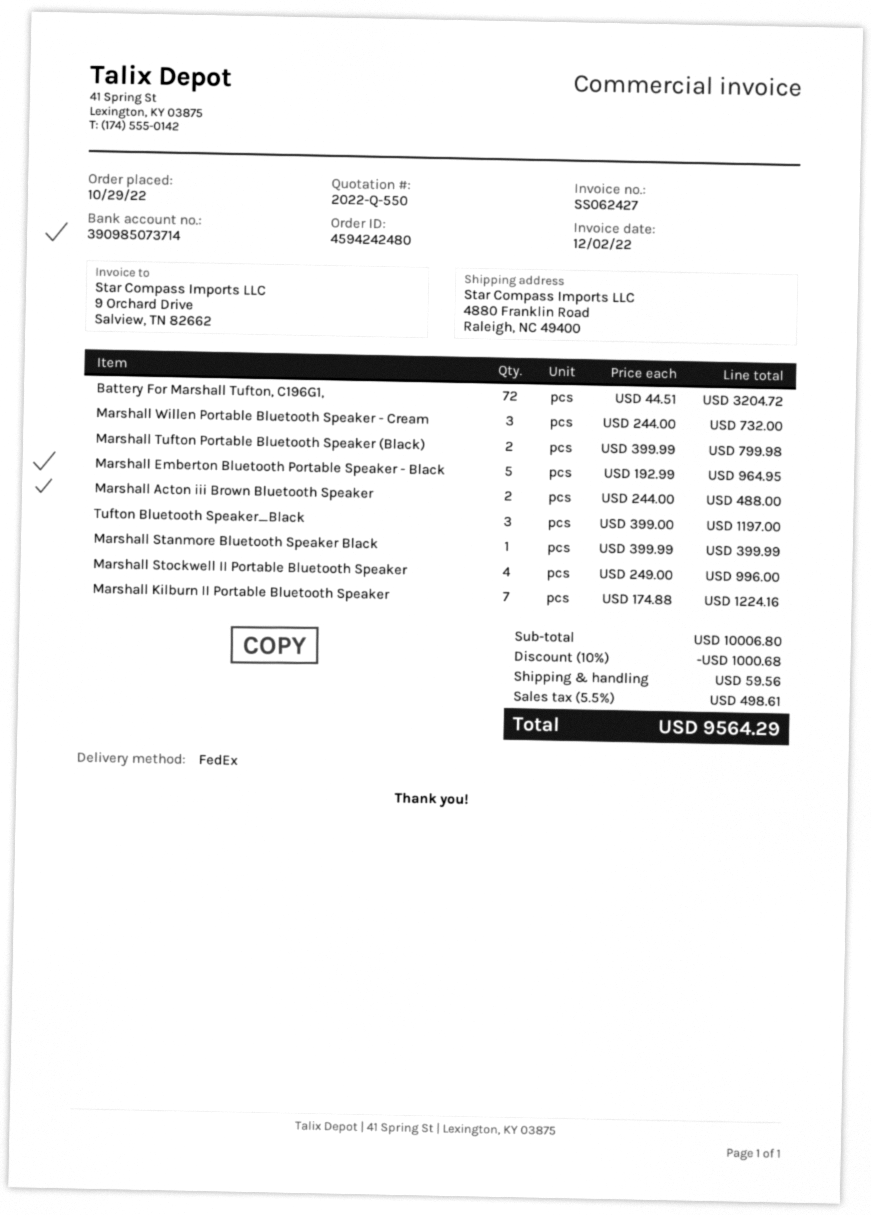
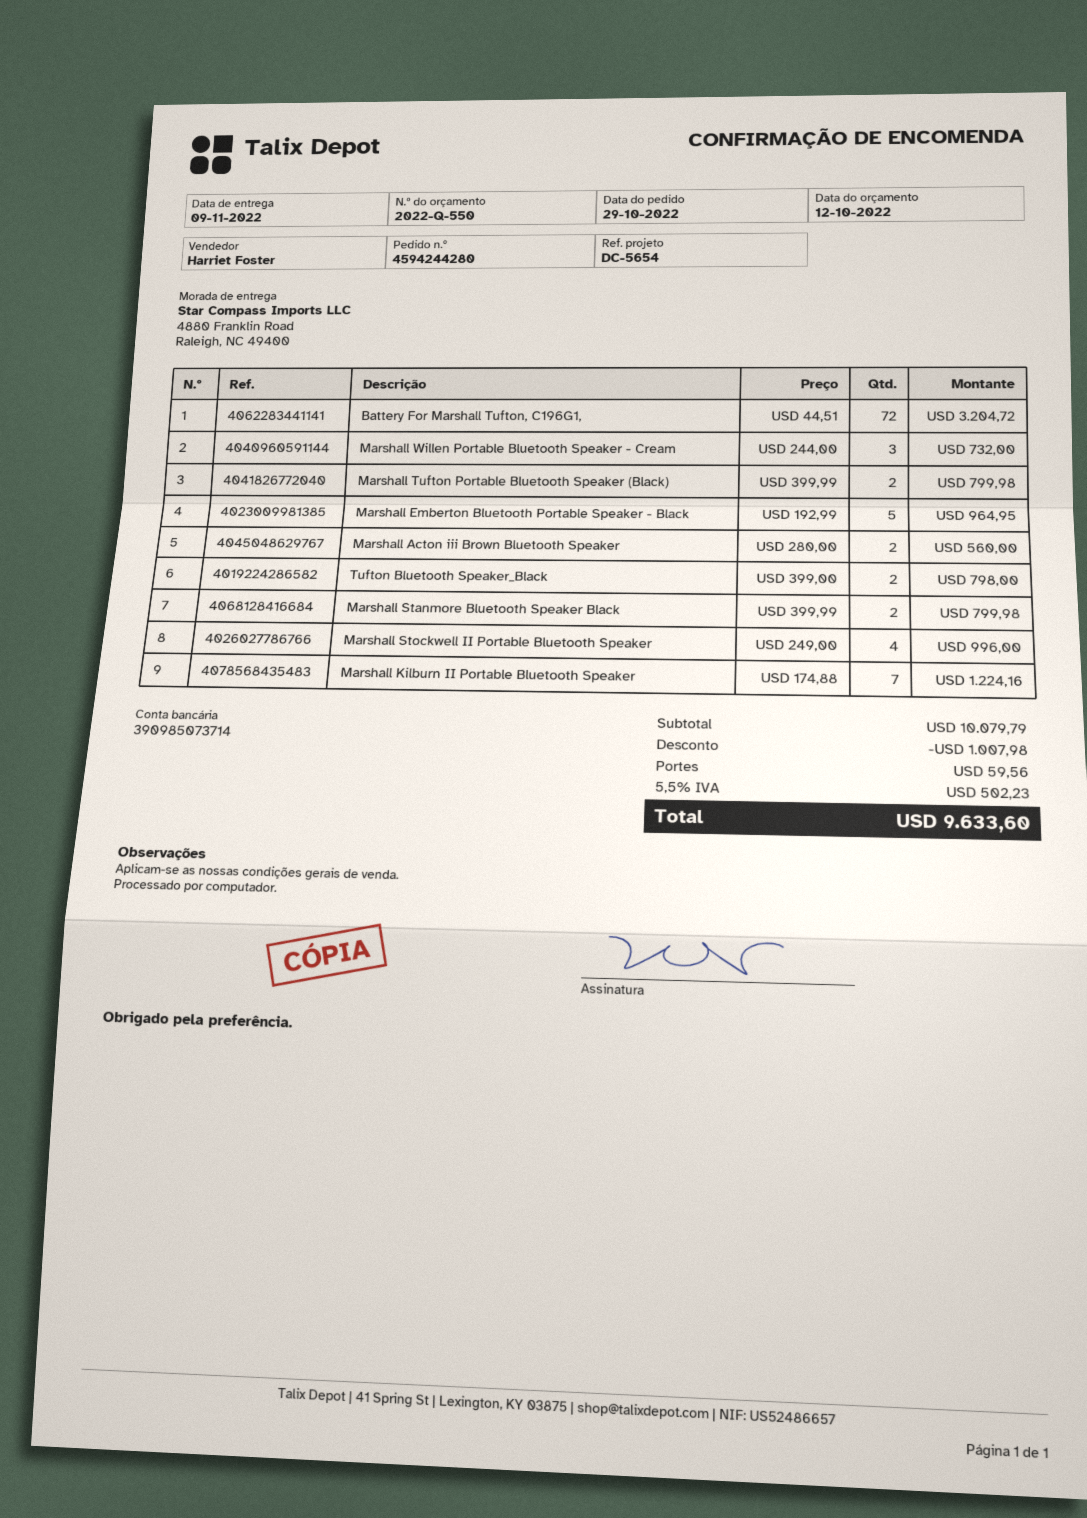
order number: 4594242480 -> 4594244280
Marshall Acton iii Brown Bluetooth Speaker: 2 x 244.00 = 488.00 -> 2 x 280.00 = 560.00
Tufton Bluetooth Speaker_Black: 3 x 399.00 = 1197.00 -> 2 x 399.00 = 798.00
Marshall Stanmore Bluetooth Speaker Black: 1 x 399.99 = 399.99 -> 2 x 399.99 = 799.98
subtotal: 10006.80 -> 10079.79
discount: 1000.68 -> 1007.98
tax: 5.5% = 498.61 -> 5.5% = 502.23
total: 9564.29 -> 9633.60

